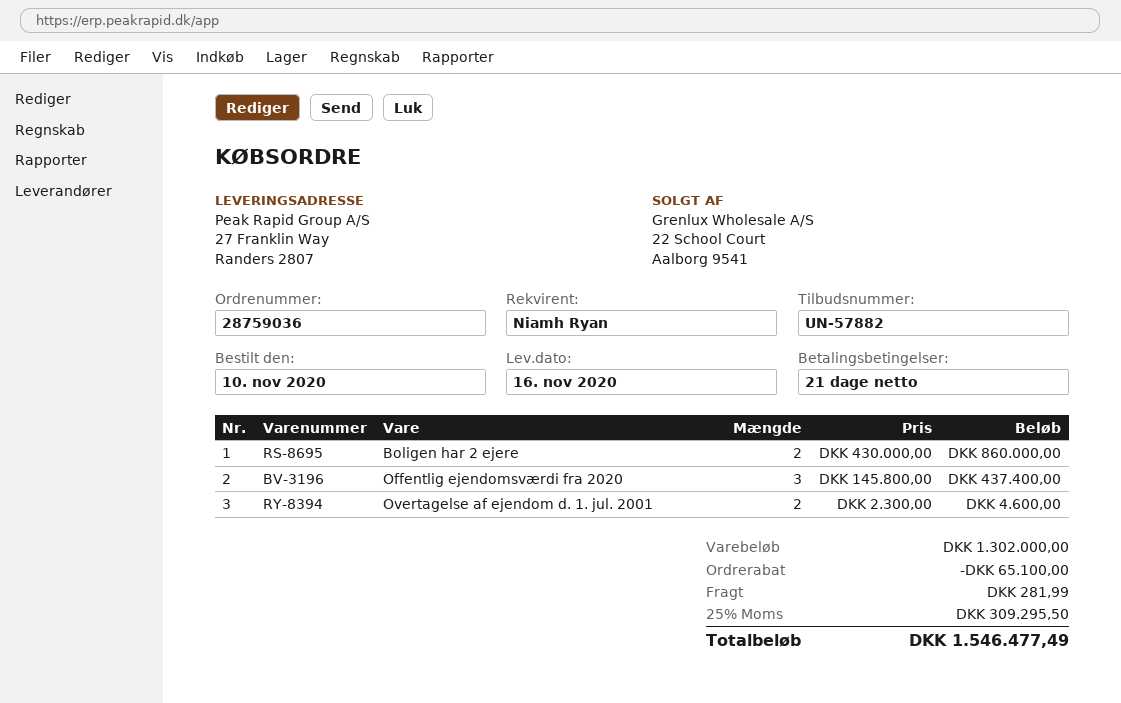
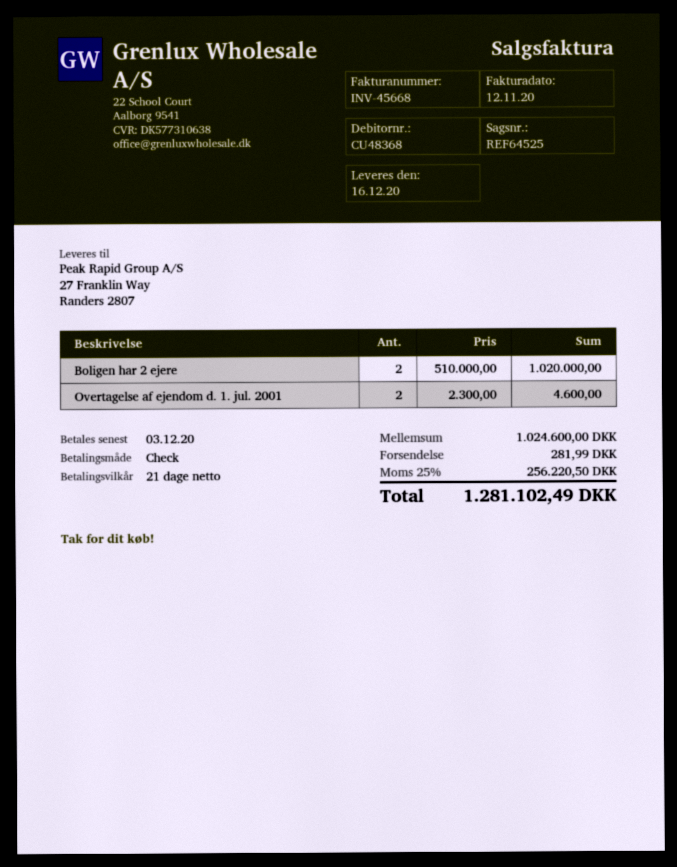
delivery date: 2020-11-16 -> 2020-12-16
Boligen har 2 ejere: 2 x 430000.00 = 860000.00 -> 2 x 510000.00 = 1020000.00
Offentlig ejendomsværdi fra 2020: 3 x 145800.00 = 437400.00 -> none
subtotal: 1302000.00 -> 1024600.00
discount: 65100.00 -> none
tax: 25% = 309295.50 -> 25% = 256220.50
total: 1546477.49 -> 1281102.49

